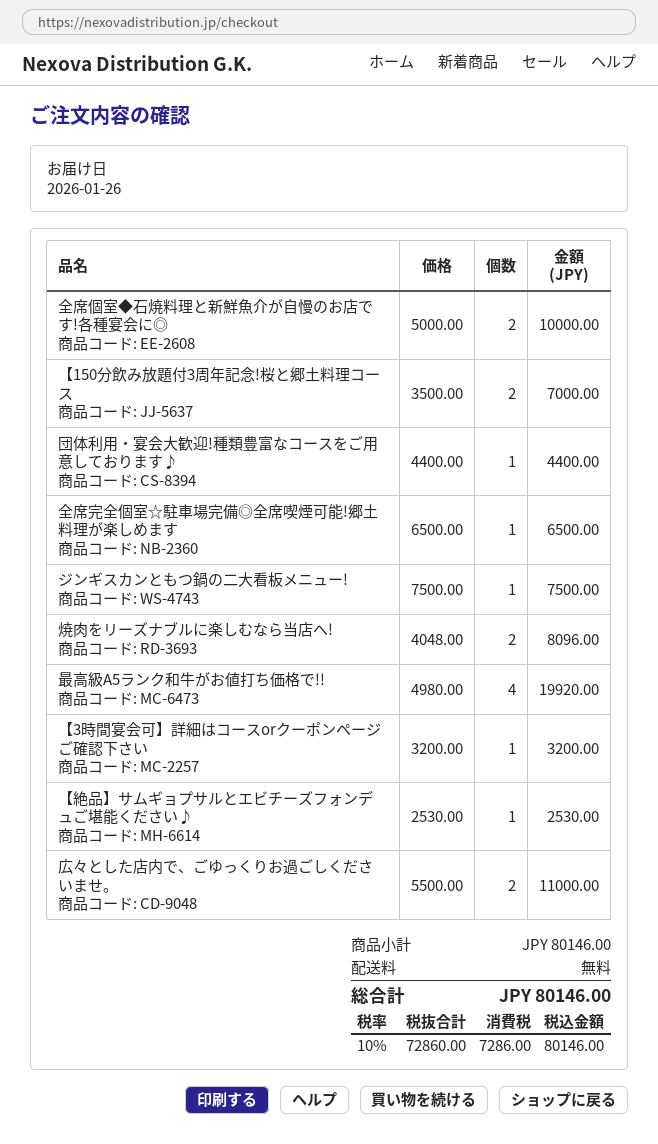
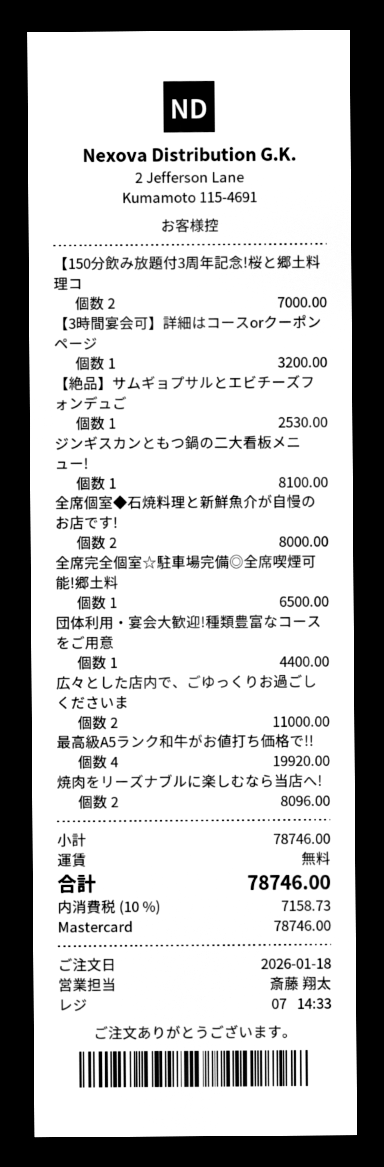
全席個室◆石焼料理と新鮮魚介が自慢のお店です!各種宴会に◎: 2 for 10000.00 -> 2 for 8000.00
ジンギスカンともつ鍋の二大看板メニュー!: 1 for 7500.00 -> 1 for 8100.00
subtotal: 80146.00 -> 78746.00
tax: 10% = 7286.00 -> 10% = 7158.73
total: 80146.00 -> 78746.00

